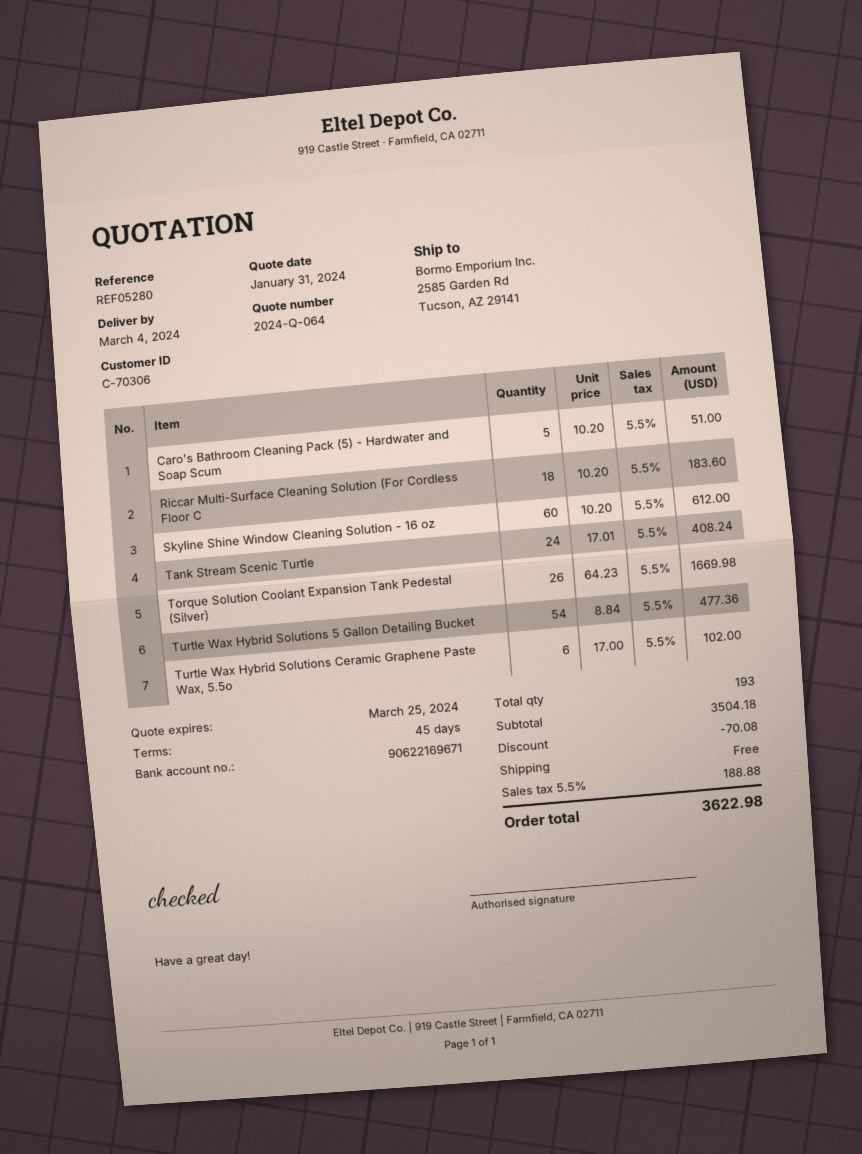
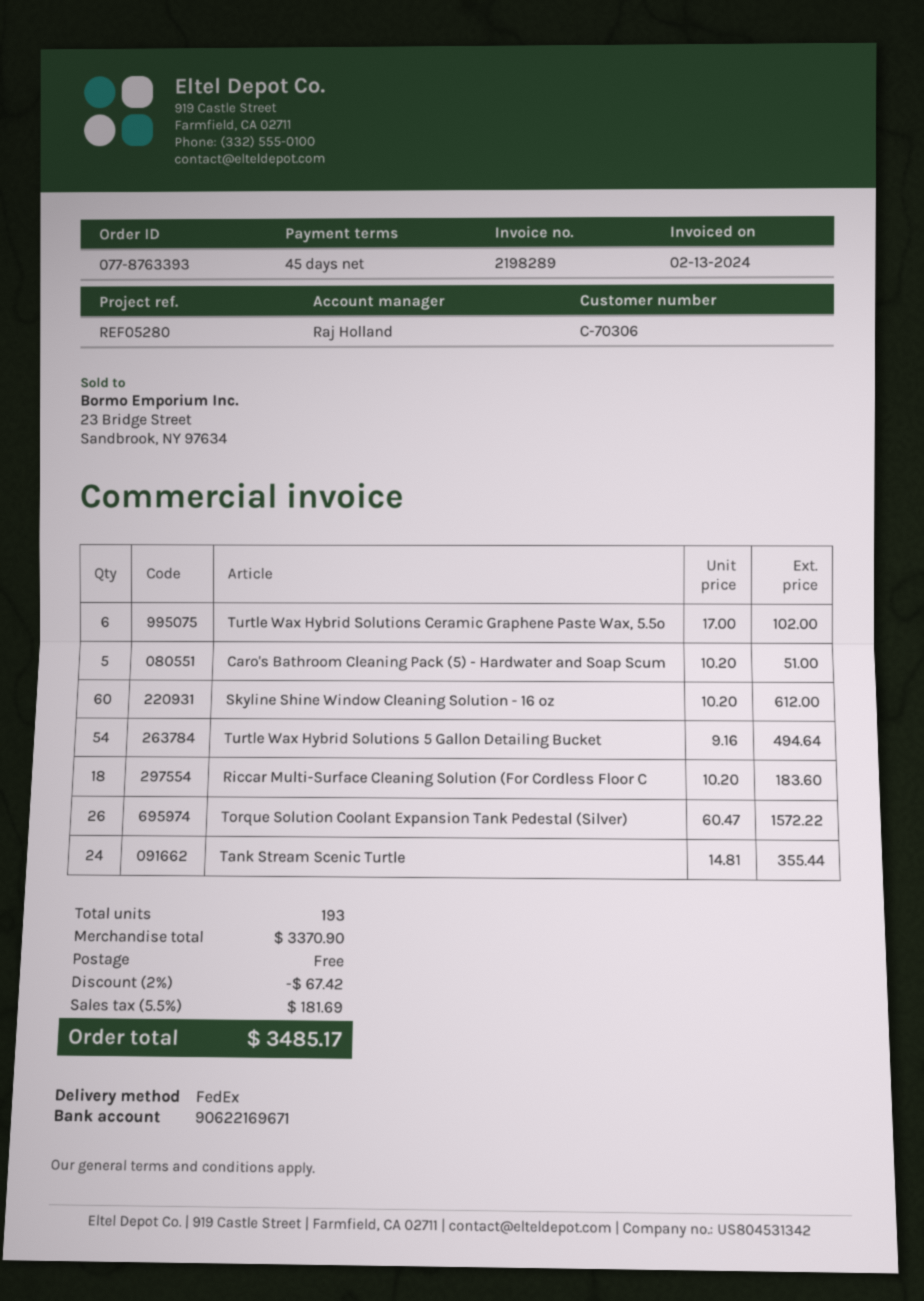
Tank Stream Scenic Turtle: 24 x 17.01 = 408.24 -> 24 x 14.81 = 355.44
Torque Solution Coolant Expansion Tank Pedestal (Silver): 26 x 64.23 = 1669.98 -> 26 x 60.47 = 1572.22
Turtle Wax Hybrid Solutions 5 Gallon Detailing Bucket: 54 x 8.84 = 477.36 -> 54 x 9.16 = 494.64
subtotal: 3504.18 -> 3370.90
discount: 70.08 -> 67.42
tax: 5.5% = 188.88 -> 5.5% = 181.69
total: 3622.98 -> 3485.17

